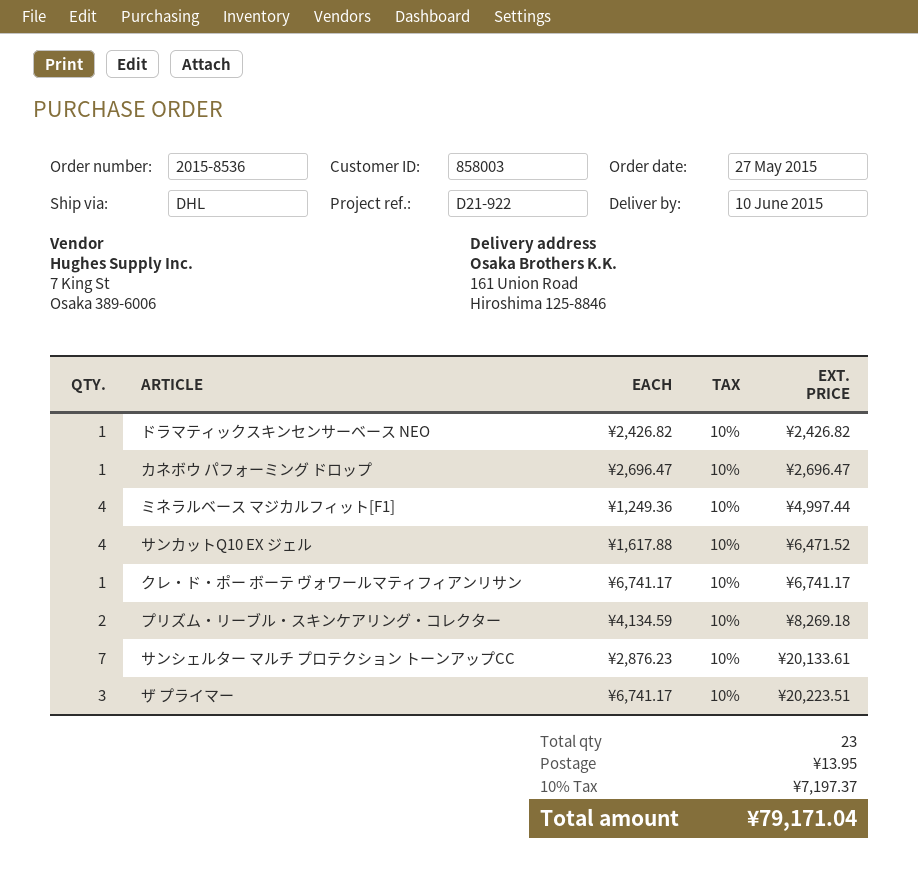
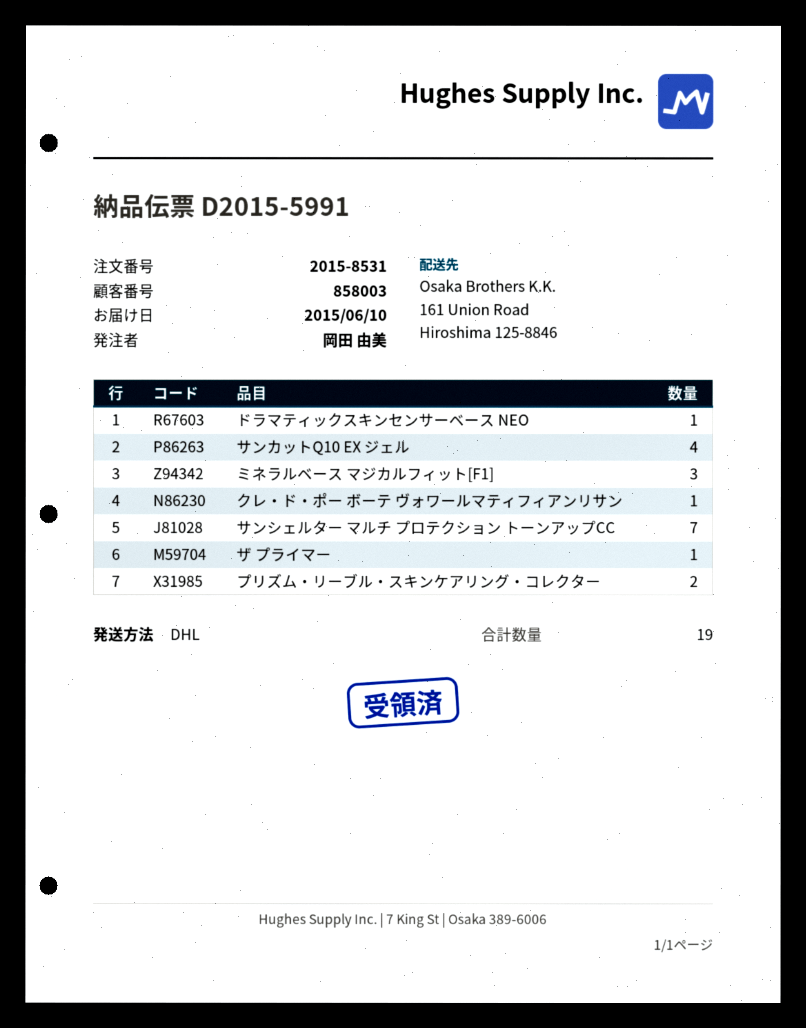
order number: 2015-8536 -> 2015-8531
カネボウ パフォーミング ドロップ: 1 -> none
ミネラルベース マジカルフィット[F1]: 4 -> 3
ザ プライマー: 3 -> 1
total quantity: 23 -> 19

